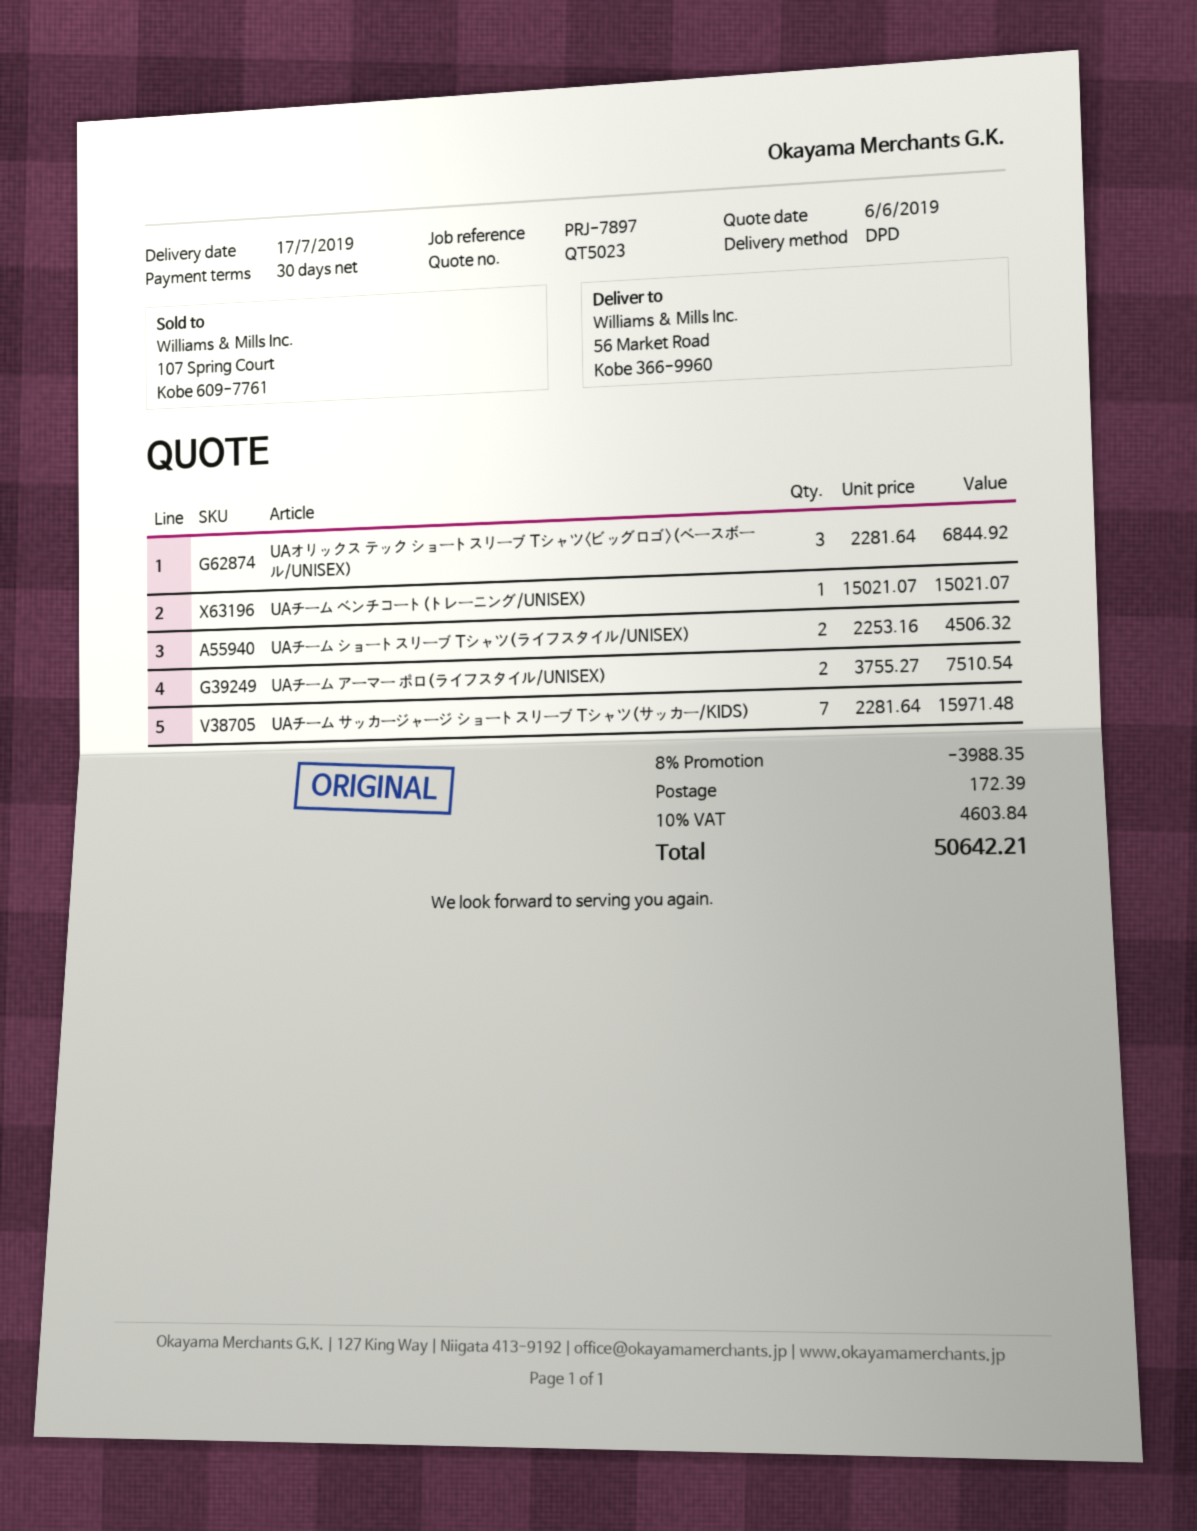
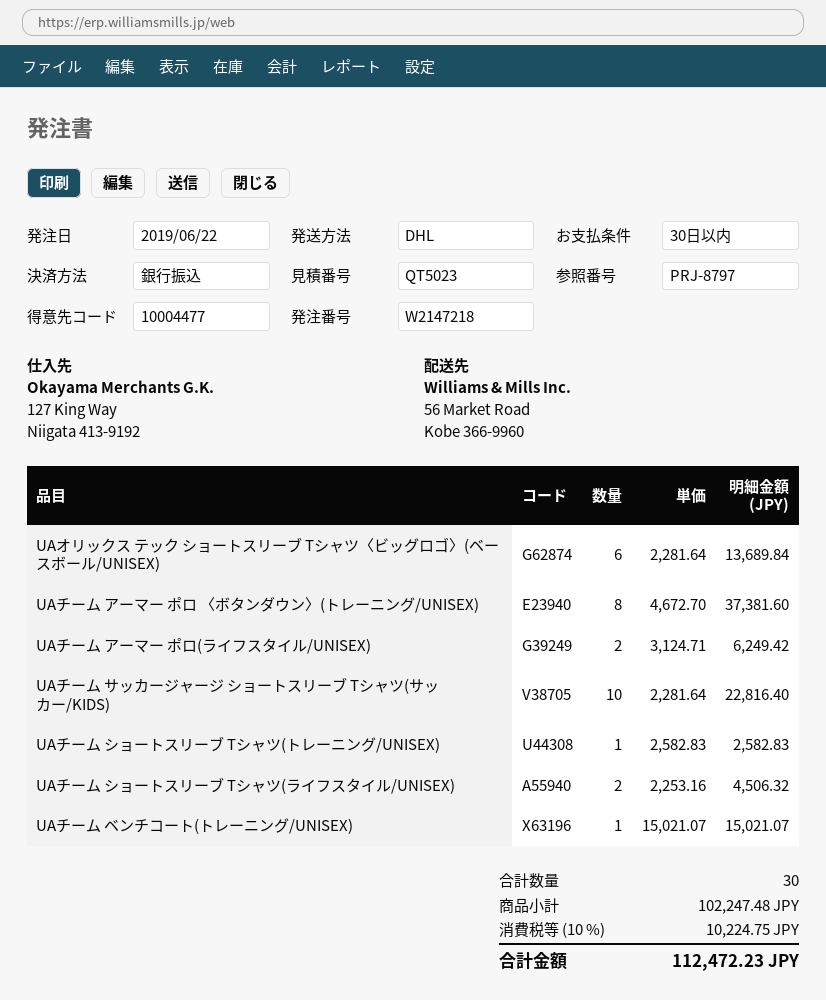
reference: PRJ-7897 -> PRJ-8797
shipping method: DPD -> DHL
UAオリックス テック ショートスリーブ Tシャツ〈ビッグロゴ〉(ベースボール/UNISEX): 3 x 2281.64 = 6844.92 -> 6 x 2281.64 = 13689.84
UAチーム アーマー ポロ(ライフスタイル/UNISEX): 2 x 3755.27 = 7510.54 -> 2 x 3124.71 = 6249.42
UAチーム サッカージャージ ショートスリーブ Tシャツ(サッカー/KIDS): 7 x 2281.64 = 15971.48 -> 10 x 2281.64 = 22816.40
UAチーム アーマー ポロ 〈ボタンダウン〉(トレーニング/UNISEX): none -> 8 x 4672.70 = 37381.60
UAチーム ショートスリーブ Tシャツ(トレーニング/UNISEX): none -> 1 x 2582.83 = 2582.83
discount: 8% = 3988.35 -> none
shipping: 172.39 -> none
tax: 10% = 4603.84 -> 10% = 10224.75
total: 50642.21 -> 112472.23

